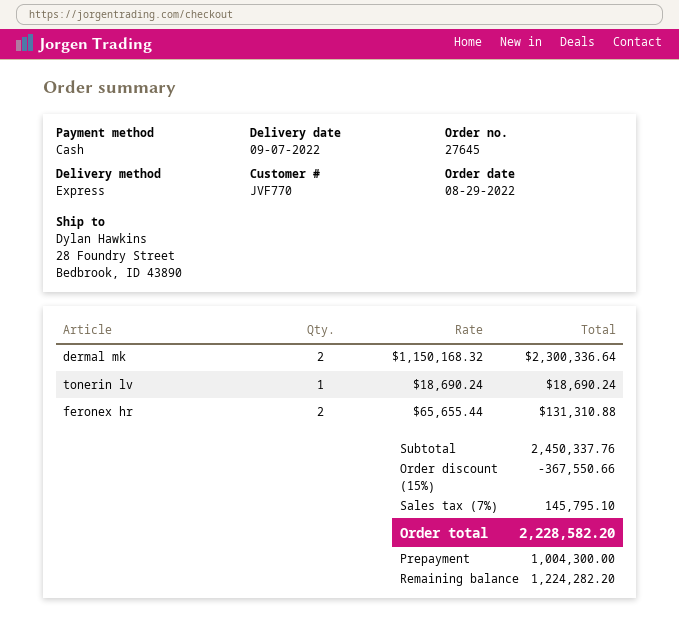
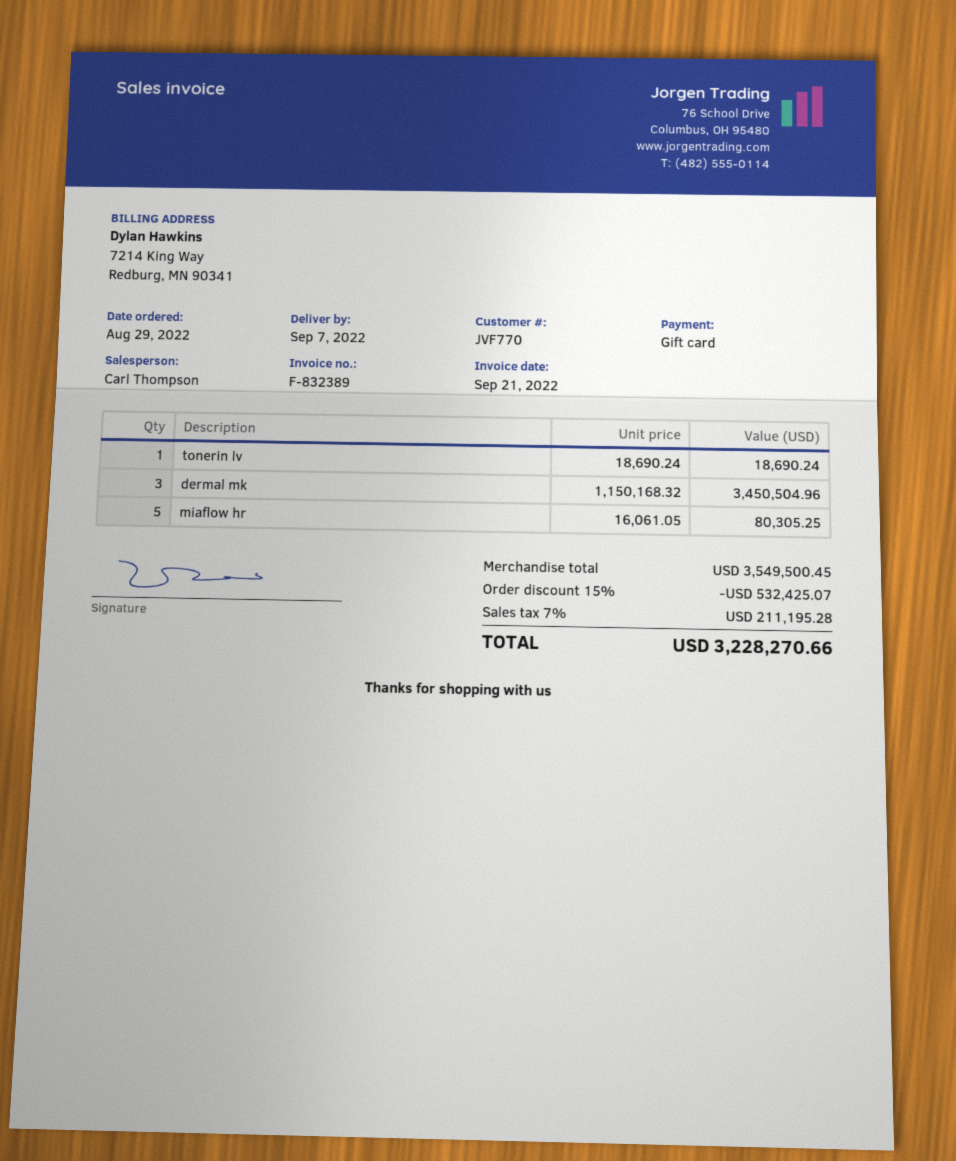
payment method: cash -> gift card
dermal mk: 2 x 1150168.32 = 2300336.64 -> 3 x 1150168.32 = 3450504.96
feronex hr: 2 x 65655.44 = 131310.88 -> none
miaflow hr: none -> 5 x 16061.05 = 80305.25
subtotal: 2450337.76 -> 3549500.45
discount: 15% = 367550.66 -> 15% = 532425.07
tax: 7% = 145795.10 -> 7% = 211195.28
total: 2228582.20 -> 3228270.66

